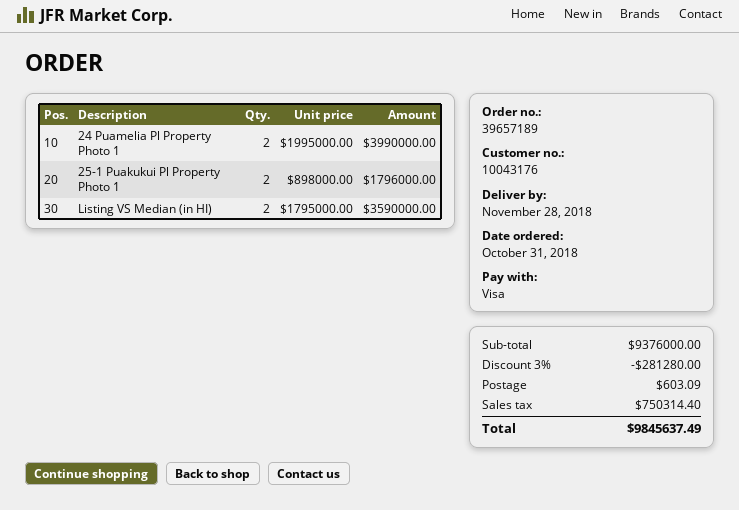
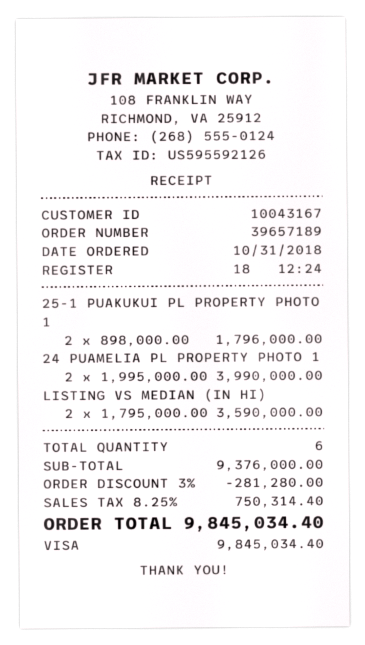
customer number: 10043176 -> 10043167
shipping: 603.09 -> none
total: 9845637.49 -> 9845034.40

